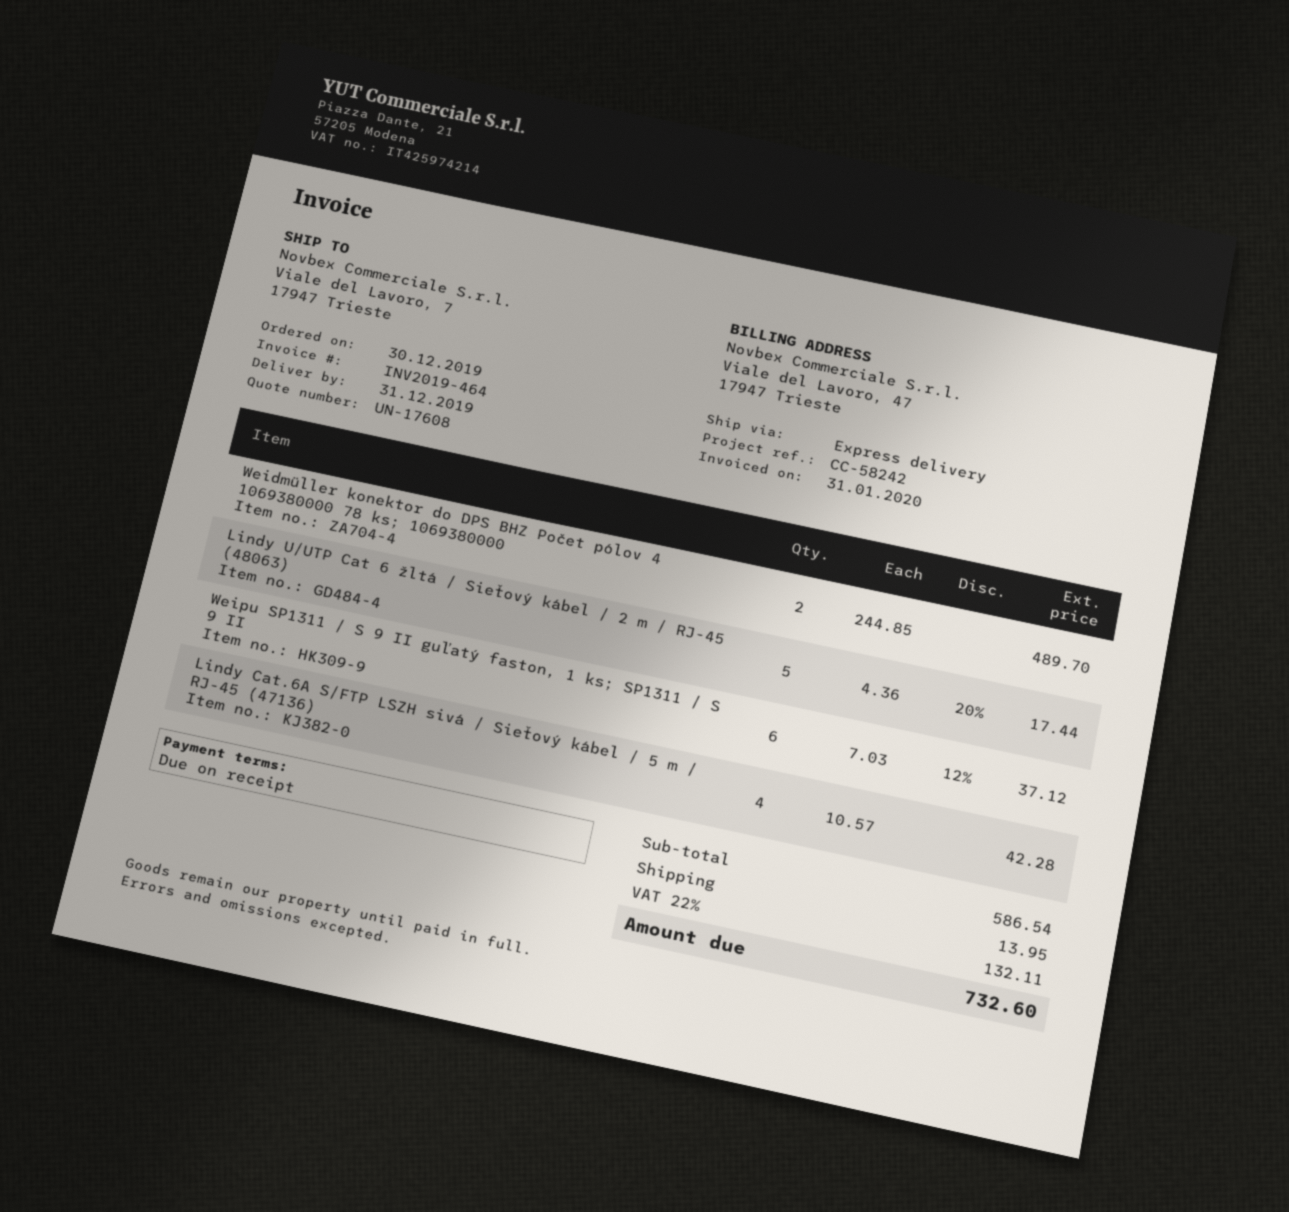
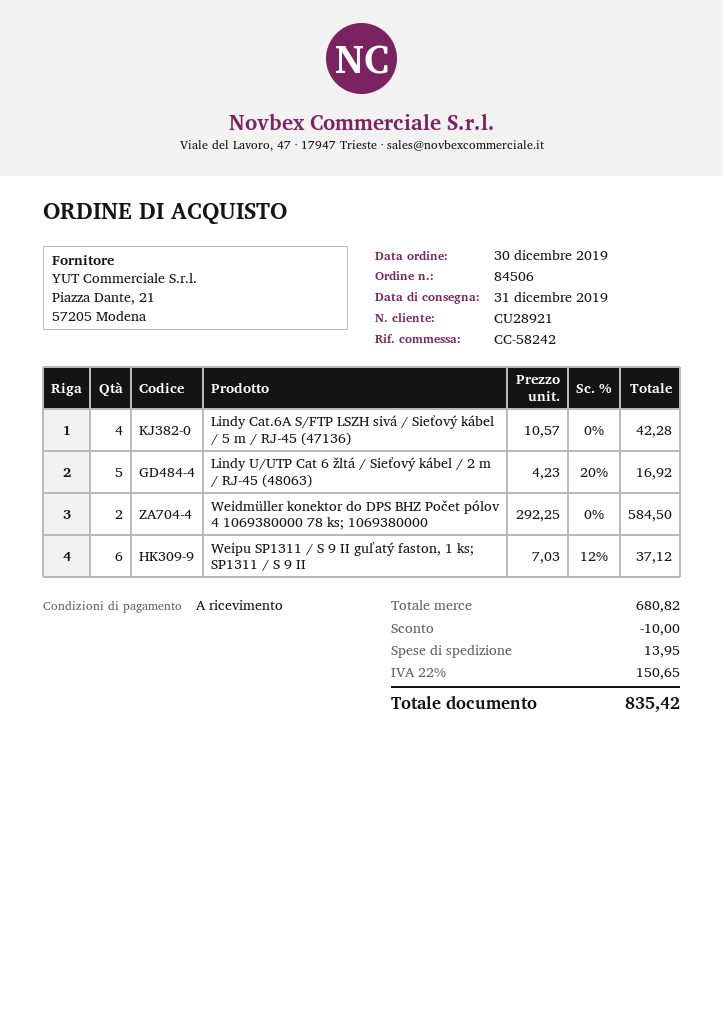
Weidmüller konektor do DPS BHZ Počet pólov 4 1069380000 78 ks; 1069380000: 2 x 244.85 = 489.70 -> 2 x 292.25 = 584.50
Lindy U/UTP Cat 6 žltá / Sieťový kábel / 2 m / RJ-45 (48063): 5 x 4.36 - 20% = 17.44 -> 5 x 4.23 - 20% = 16.92
subtotal: 586.54 -> 680.82
discount: none -> 10.00
tax: 22% = 132.11 -> 22% = 150.65
total: 732.60 -> 835.42

